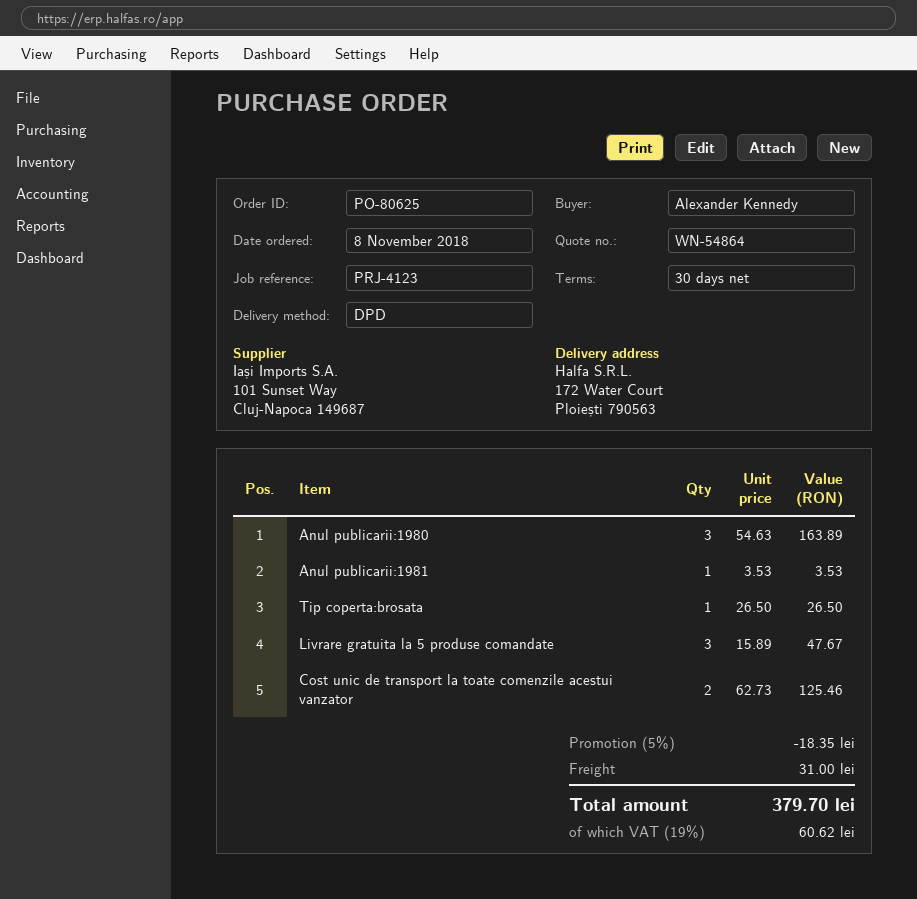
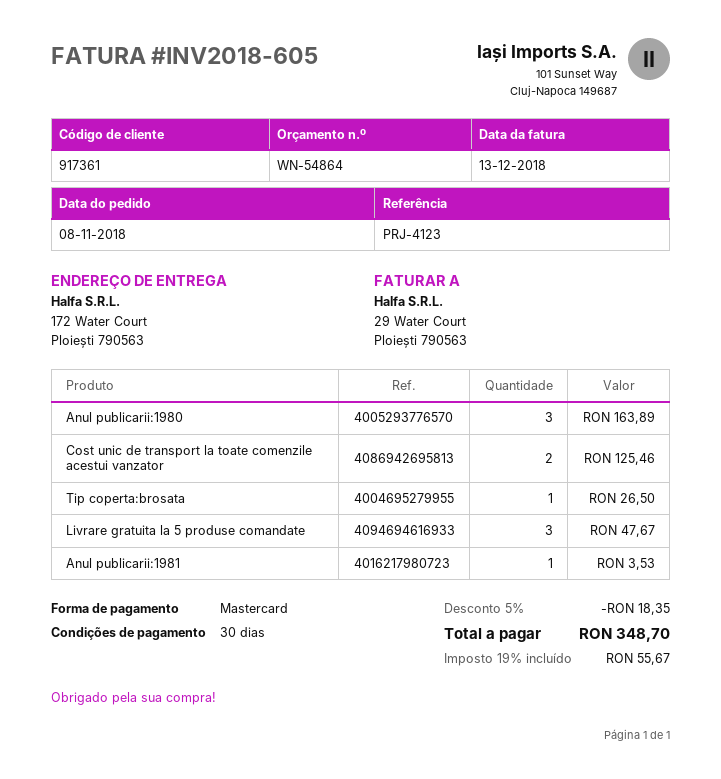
shipping: 31.00 -> none
tax: 19% = 60.62 -> 19% = 55.67
total: 379.70 -> 348.70

